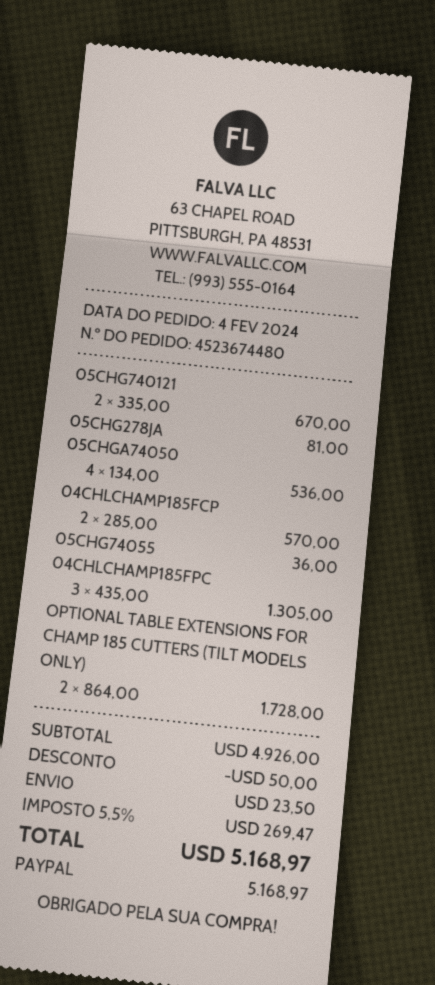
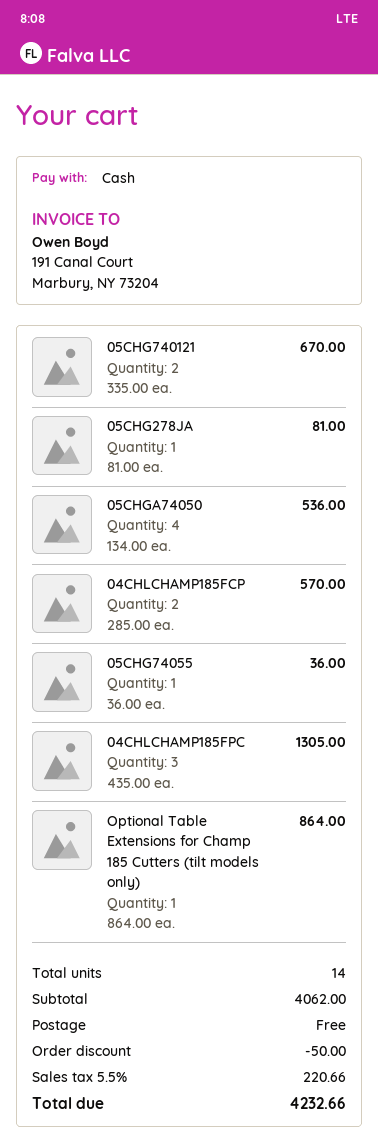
payment method: PayPal -> cash
OPTIONAL TABLE EXTENSIONS FOR CHAMP 185 CUTTERS (TILT MODELS ONLY): 2 x 864.00 = 1728.00 -> 1 x 864.00 = 864.00
subtotal: 4926.00 -> 4062.00
shipping: 23.50 -> 0.00
tax: 5.5% = 269.47 -> 5.5% = 220.66
total: 5168.97 -> 4232.66

